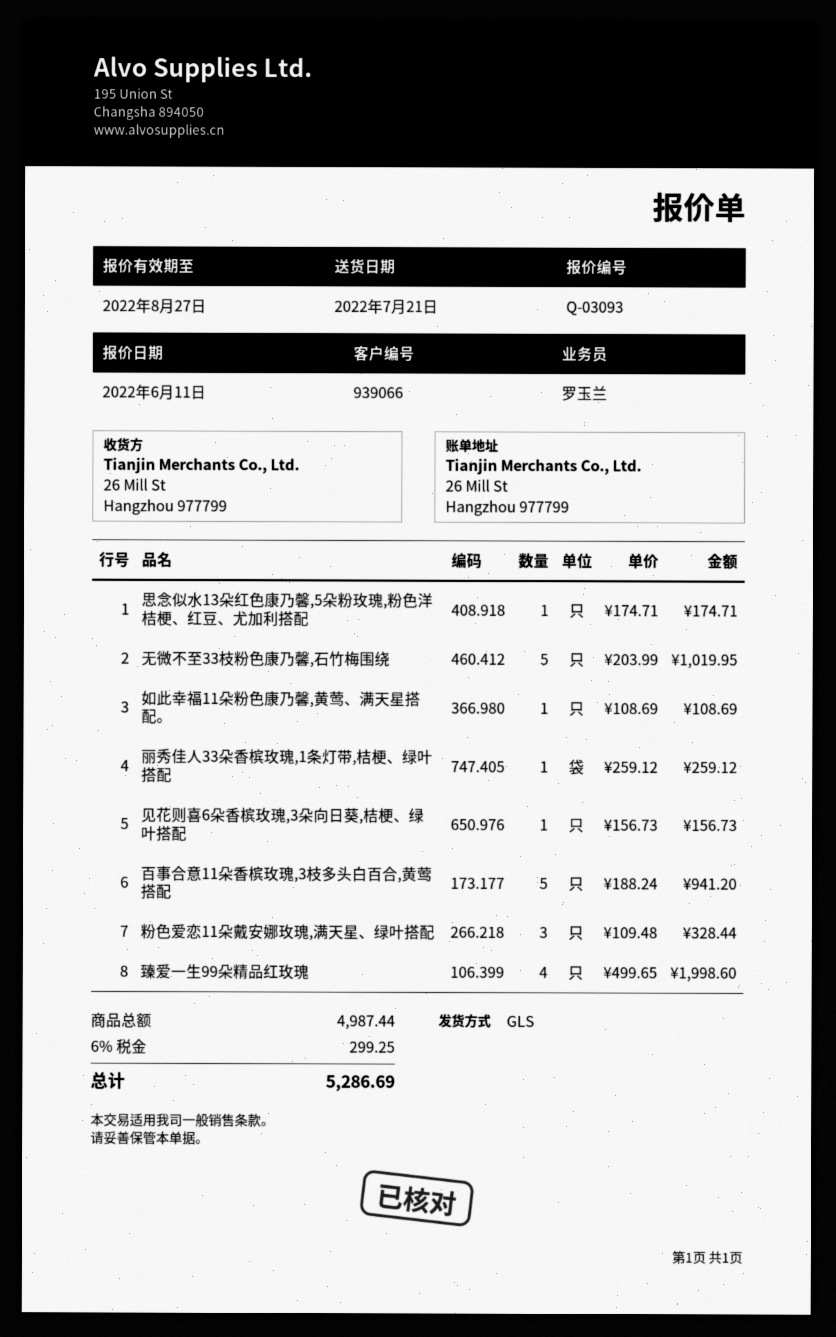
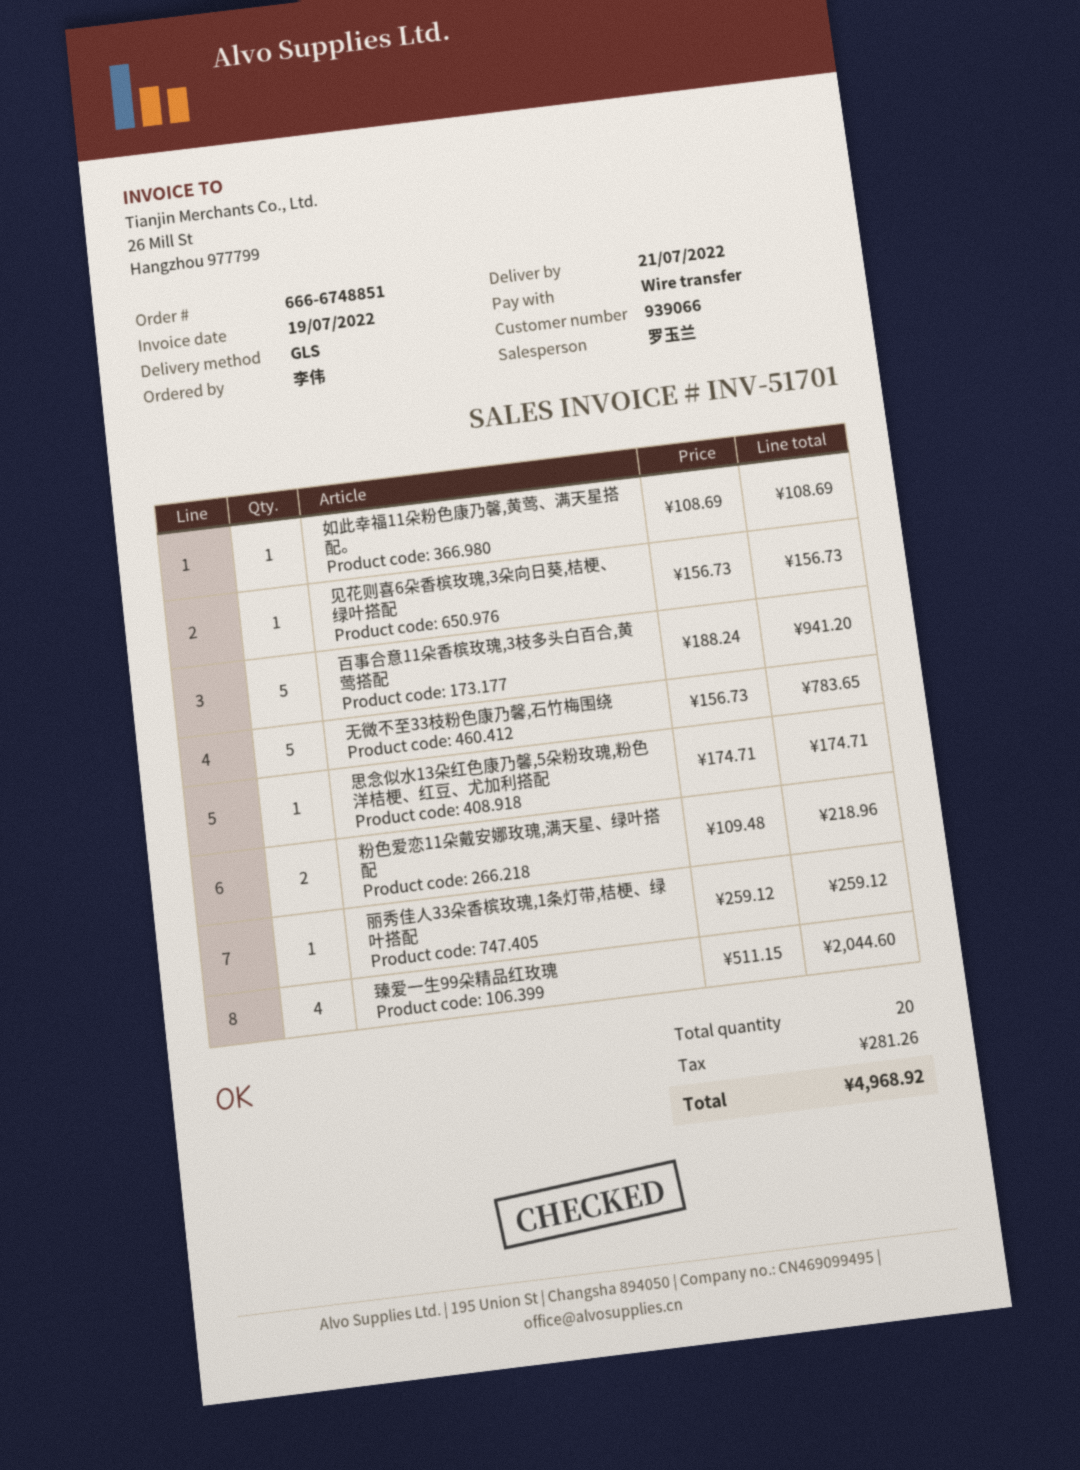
无微不至33枝粉色康乃馨,石竹梅围绕: 5 x 203.99 = 1019.95 -> 5 x 156.73 = 783.65
粉色爱恋11朵戴安娜玫瑰,满天星、绿叶搭配: 3 x 109.48 = 328.44 -> 2 x 109.48 = 218.96
臻爱一生99朵精品红玫瑰: 4 x 499.65 = 1998.60 -> 4 x 511.15 = 2044.60
tax: 299.25 -> 281.26
total: 5286.69 -> 4968.92

